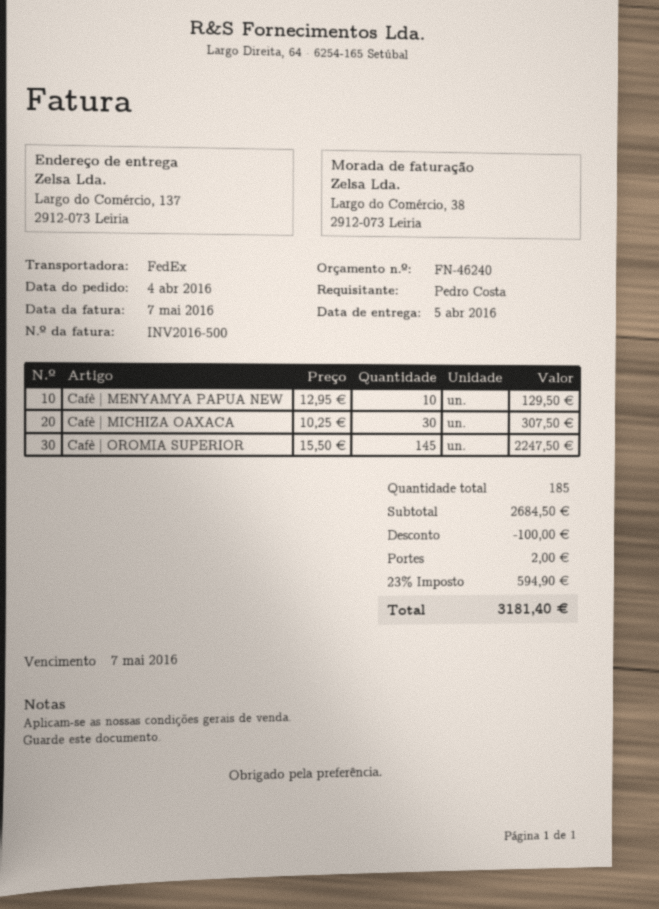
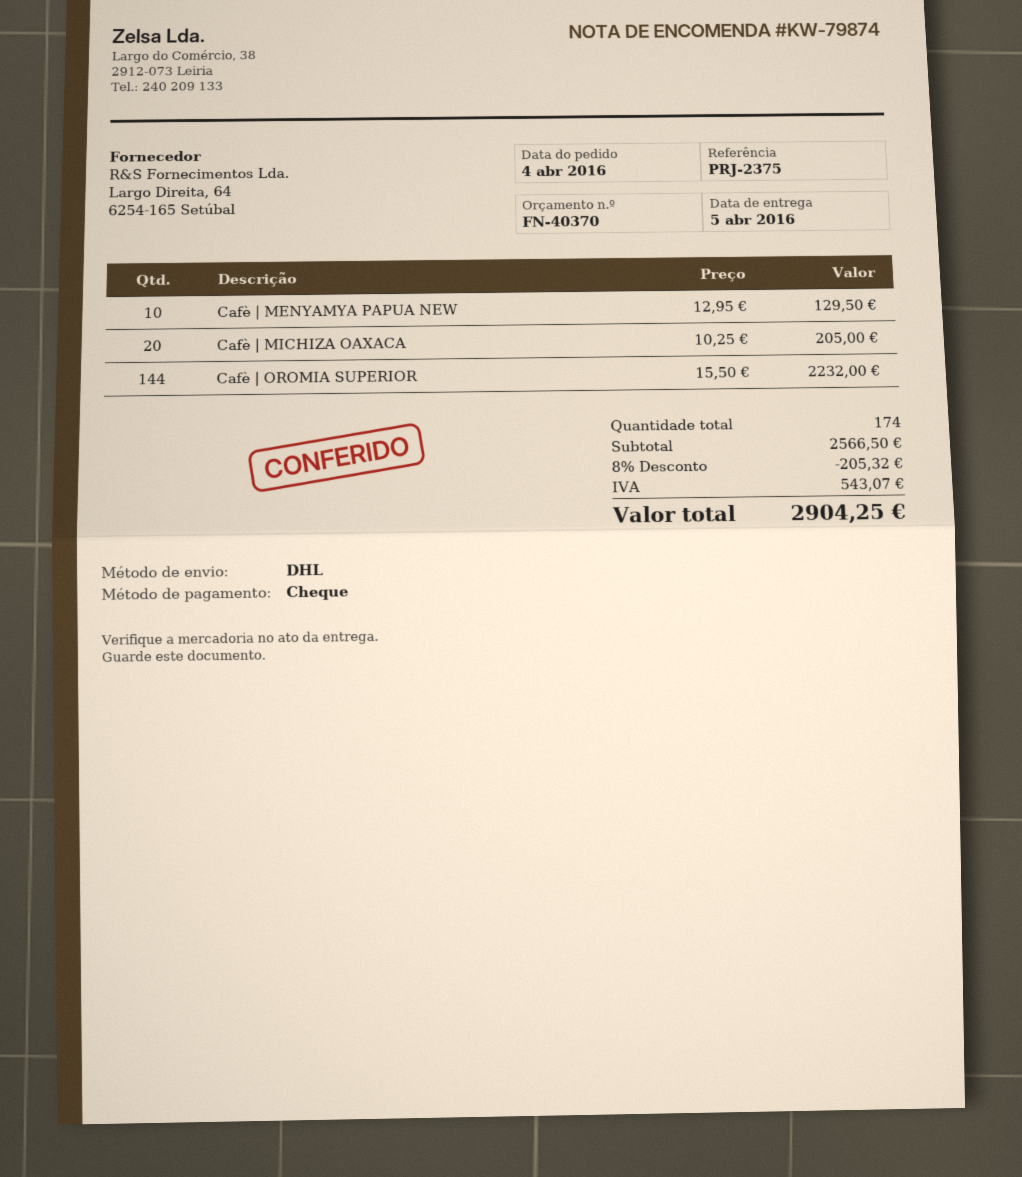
quote number: FN-46240 -> FN-40370
shipping method: FedEx -> DHL
Cafè | MICHIZA OAXACA: 30 x 10.25 = 307.50 -> 20 x 10.25 = 205.00
Cafè | OROMIA SUPERIOR: 145 x 15.50 = 2247.50 -> 144 x 15.50 = 2232.00
total quantity: 185 -> 174
subtotal: 2684.50 -> 2566.50
discount: 100.00 -> 205.32
shipping: 2.00 -> none
tax: 594.90 -> 543.07
total: 3181.40 -> 2904.25

